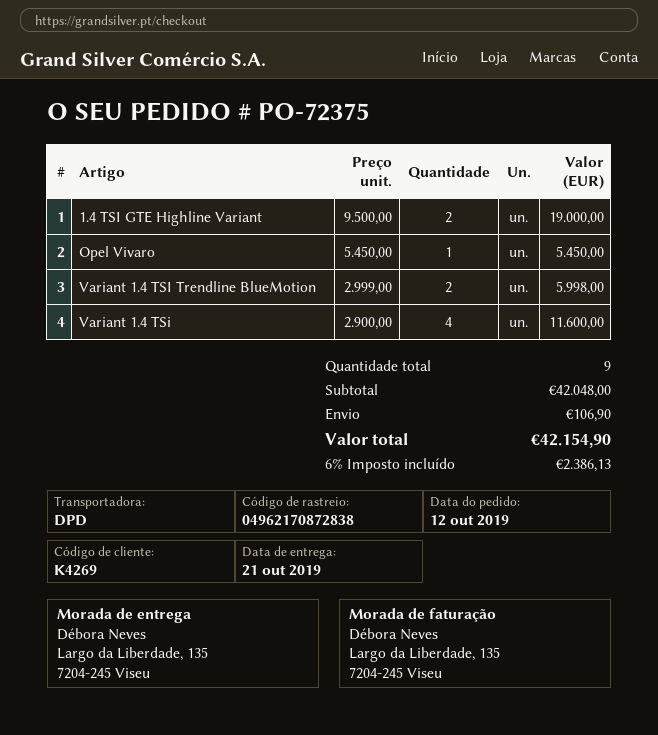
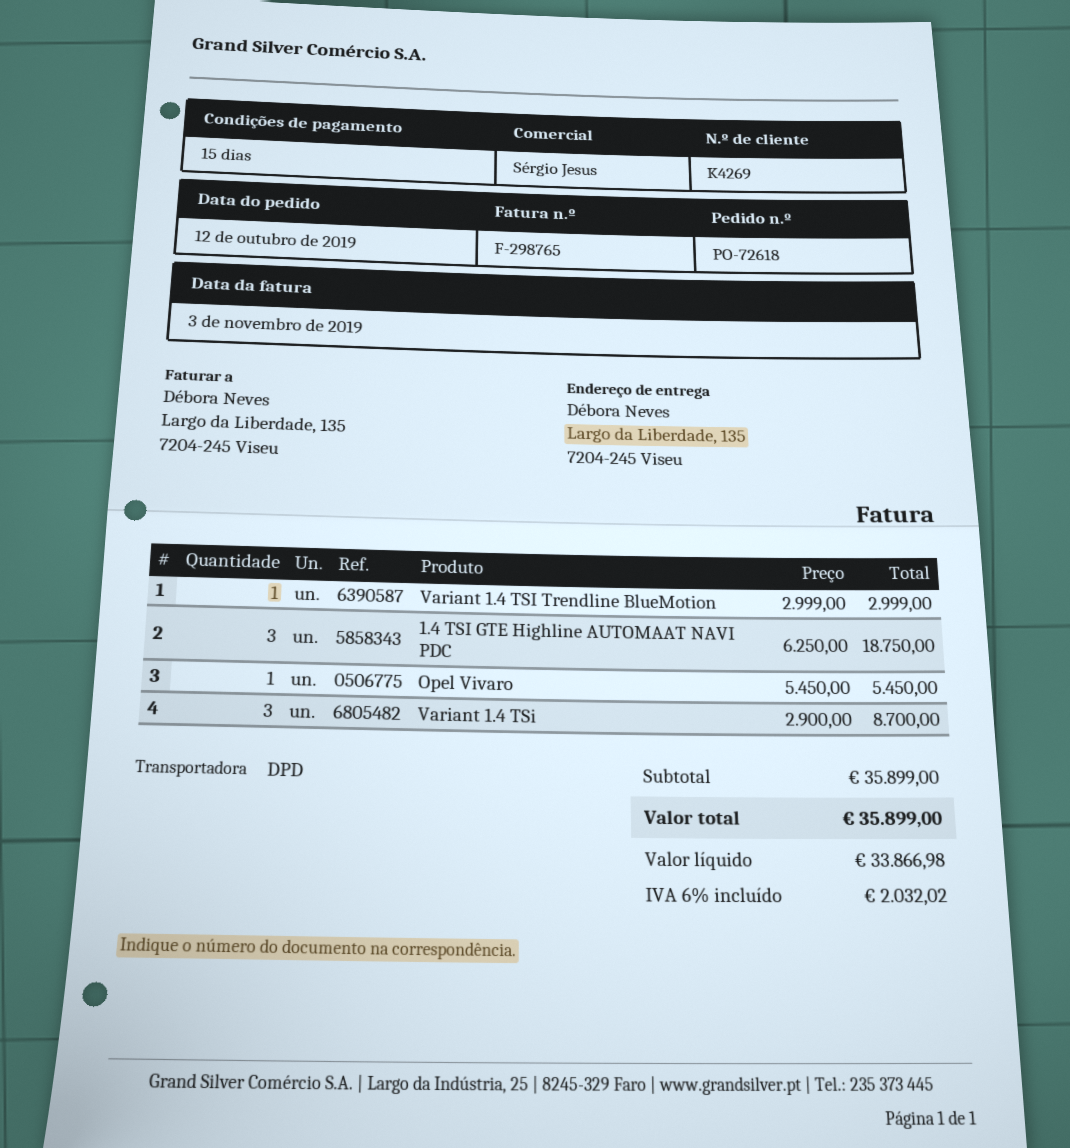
order number: PO-72375 -> PO-72618
1.4 TSI GTE Highline Variant: 2 x 9500.00 = 19000.00 -> none
Variant 1.4 TSI Trendline BlueMotion: 2 x 2999.00 = 5998.00 -> 1 x 2999.00 = 2999.00
Variant 1.4 TSi: 4 x 2900.00 = 11600.00 -> 3 x 2900.00 = 8700.00
1.4 TSI GTE Highline AUTOMAAT NAVI PDC: none -> 3 x 6250.00 = 18750.00
subtotal: 42048.00 -> 35899.00
shipping: 106.90 -> none
tax: 6% = 2386.13 -> 6% = 2032.02
total: 42154.90 -> 35899.00

